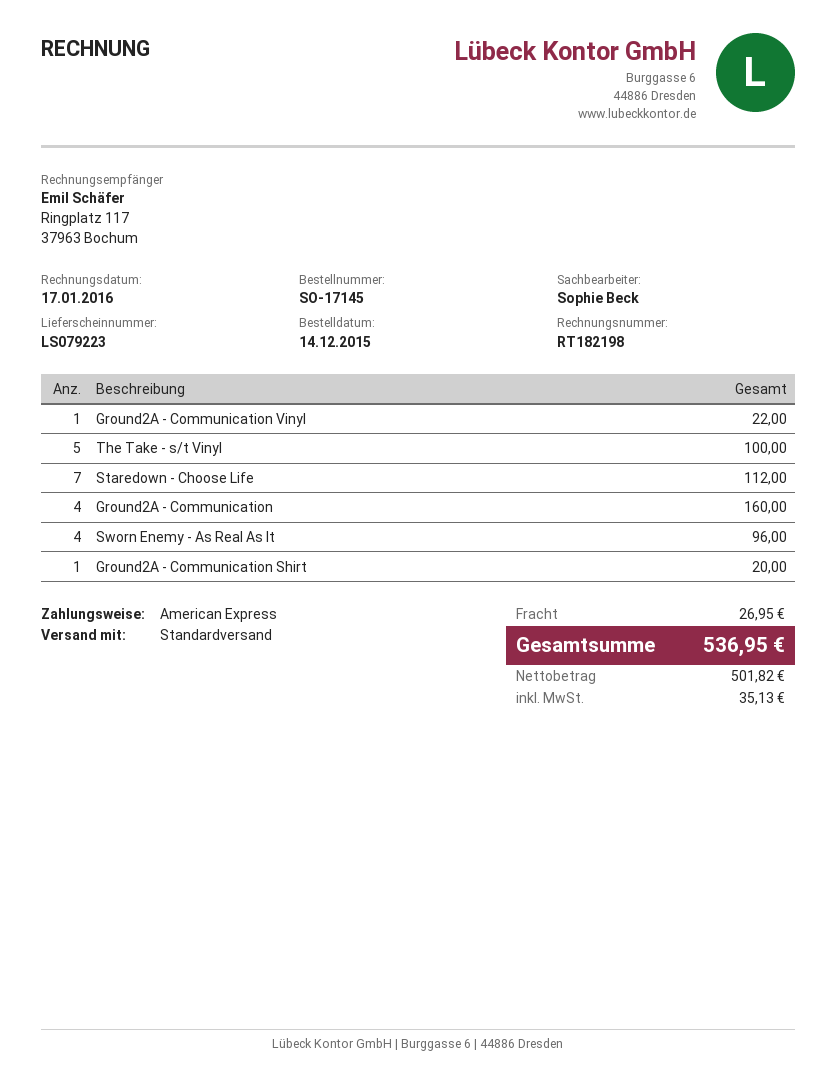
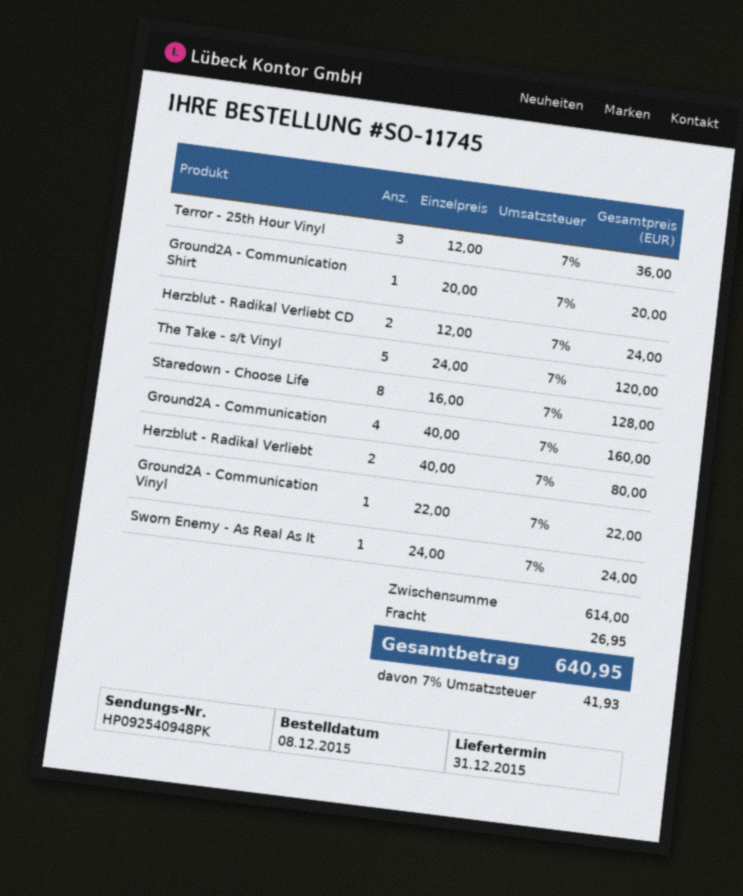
order number: SO-17145 -> SO-11745
order date: 2015-12-14 -> 2015-12-08
The Take - s/t Vinyl: 5 for 100.00 -> 5 for 120.00
Staredown - Choose Life: 7 for 112.00 -> 8 for 128.00
Sworn Enemy - As Real As It: 4 for 96.00 -> 1 for 24.00
Terror - 25th Hour Vinyl: none -> 3 for 36.00
Herzblut - Radikal Verliebt CD: none -> 2 for 24.00
Herzblut - Radikal Verliebt: none -> 2 for 80.00
tax: 35.13 -> 41.93
total: 536.95 -> 640.95

